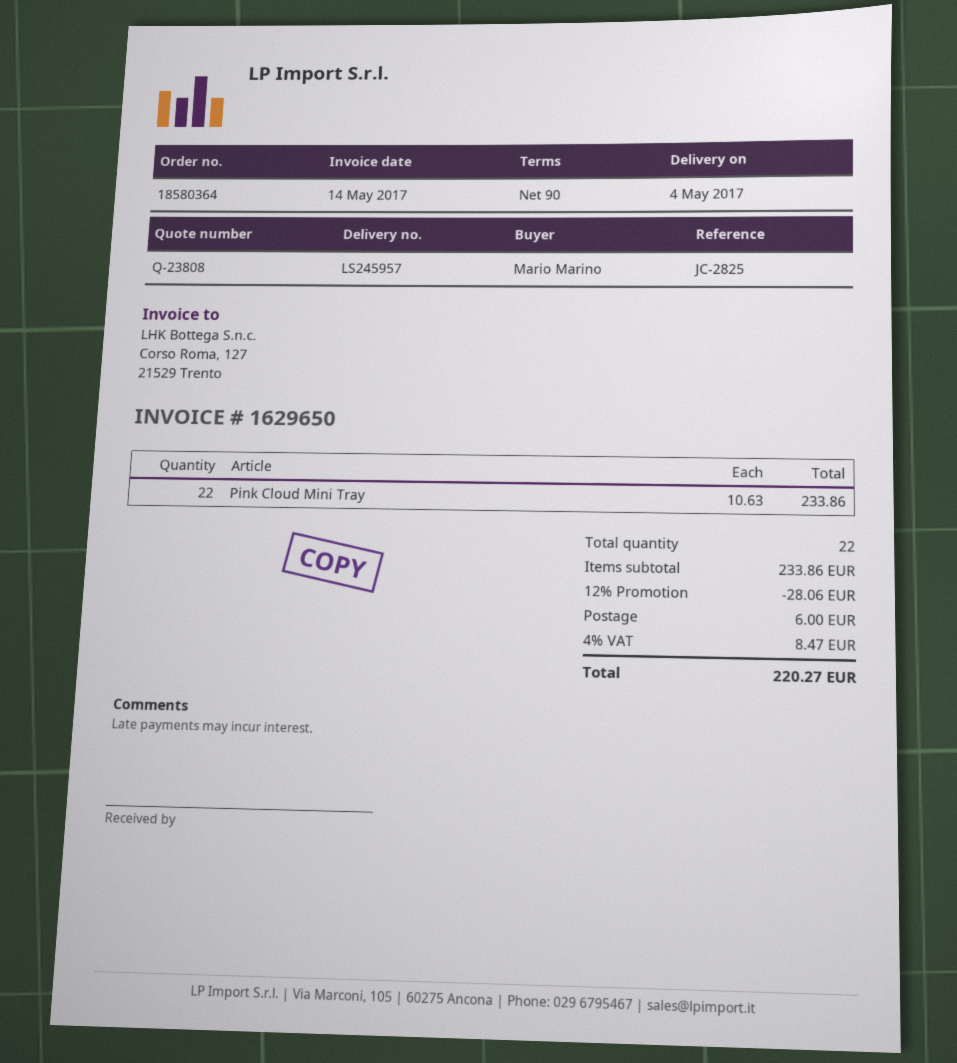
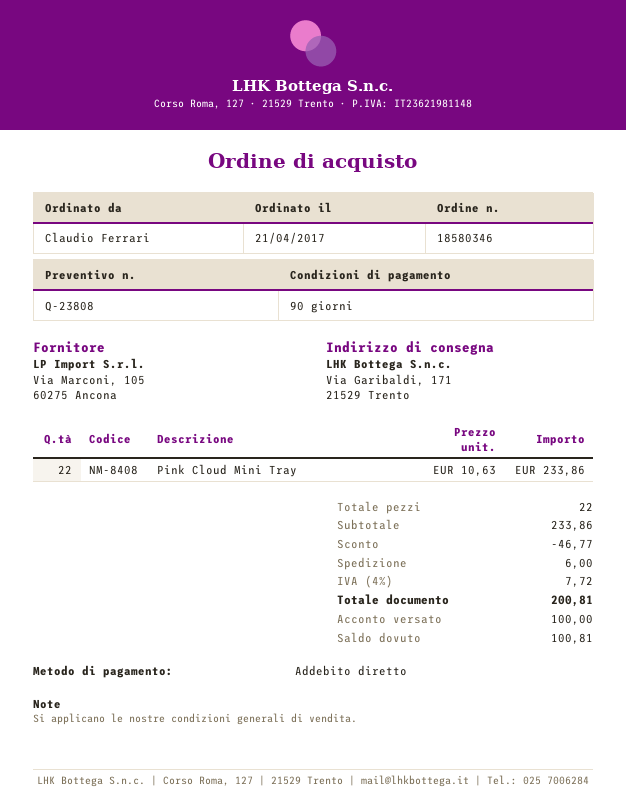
order number: 18580364 -> 18580346
ordered by: Mario Marino -> Claudio Ferrari
discount: 28.06 -> 46.77
tax: 4% = 8.47 -> 4% = 7.72
total: 220.27 -> 200.81

